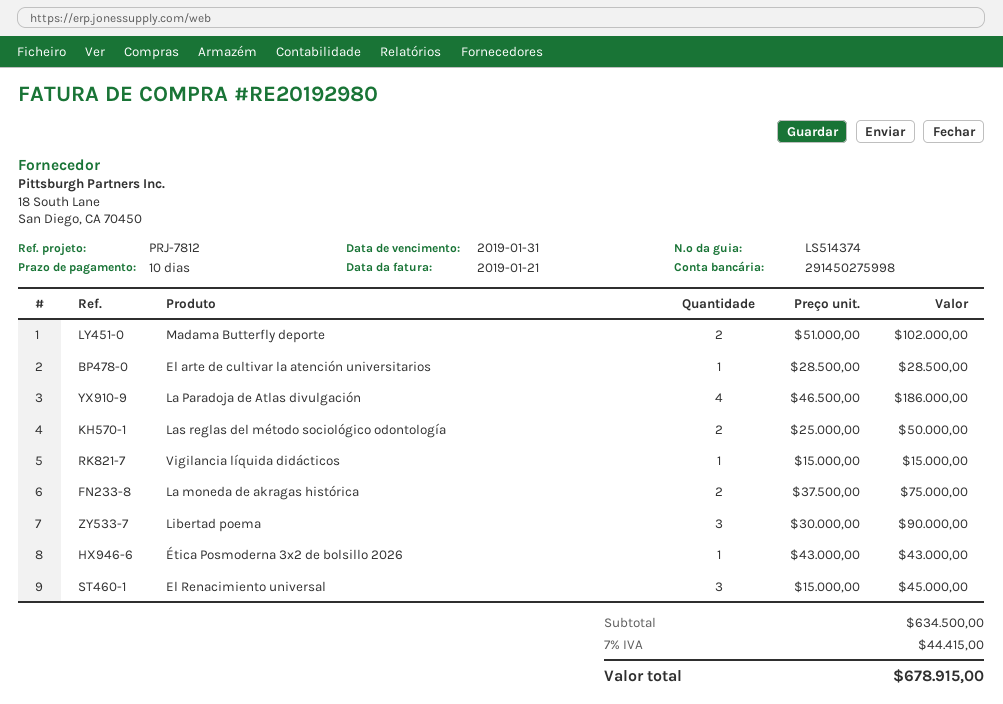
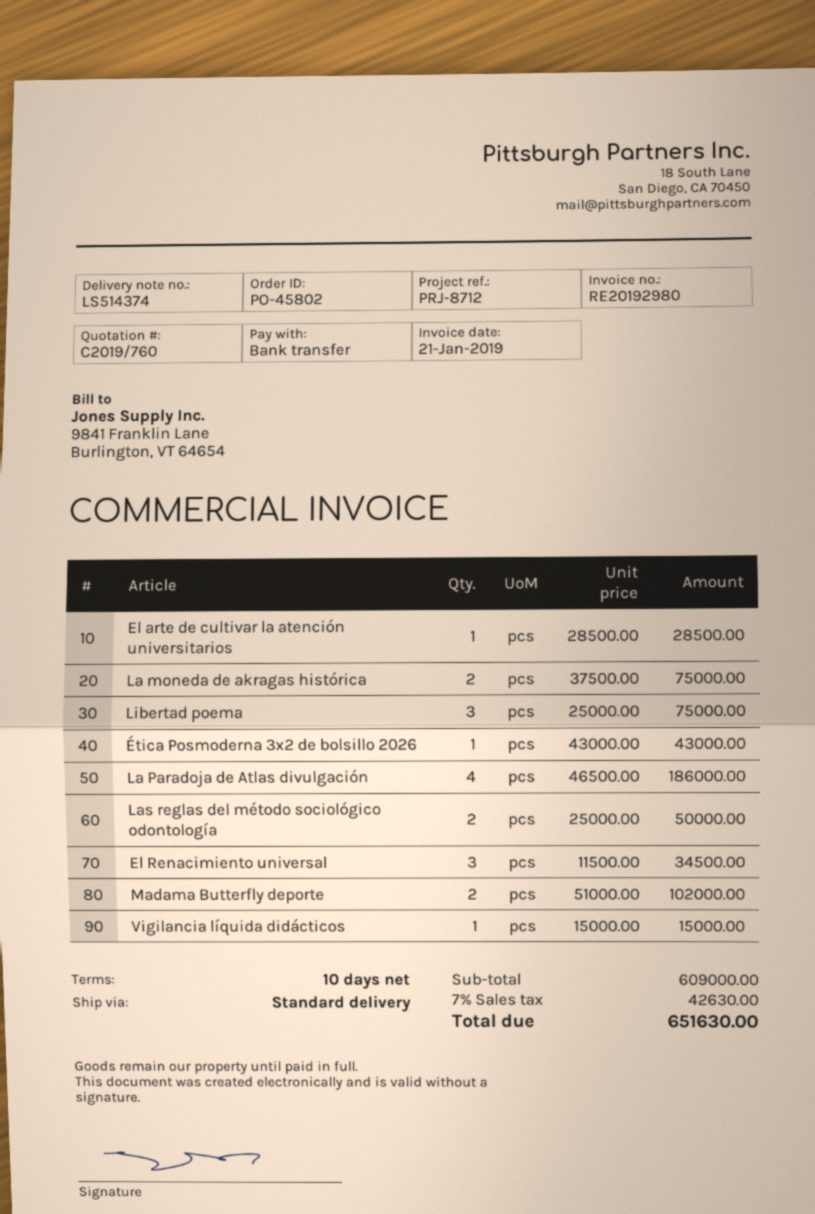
reference: PRJ-7812 -> PRJ-8712
Libertad poema: 3 x 30000.00 = 90000.00 -> 3 x 25000.00 = 75000.00
El Renacimiento universal: 3 x 15000.00 = 45000.00 -> 3 x 11500.00 = 34500.00
subtotal: 634500.00 -> 609000.00
tax: 7% = 44415.00 -> 7% = 42630.00
total: 678915.00 -> 651630.00

